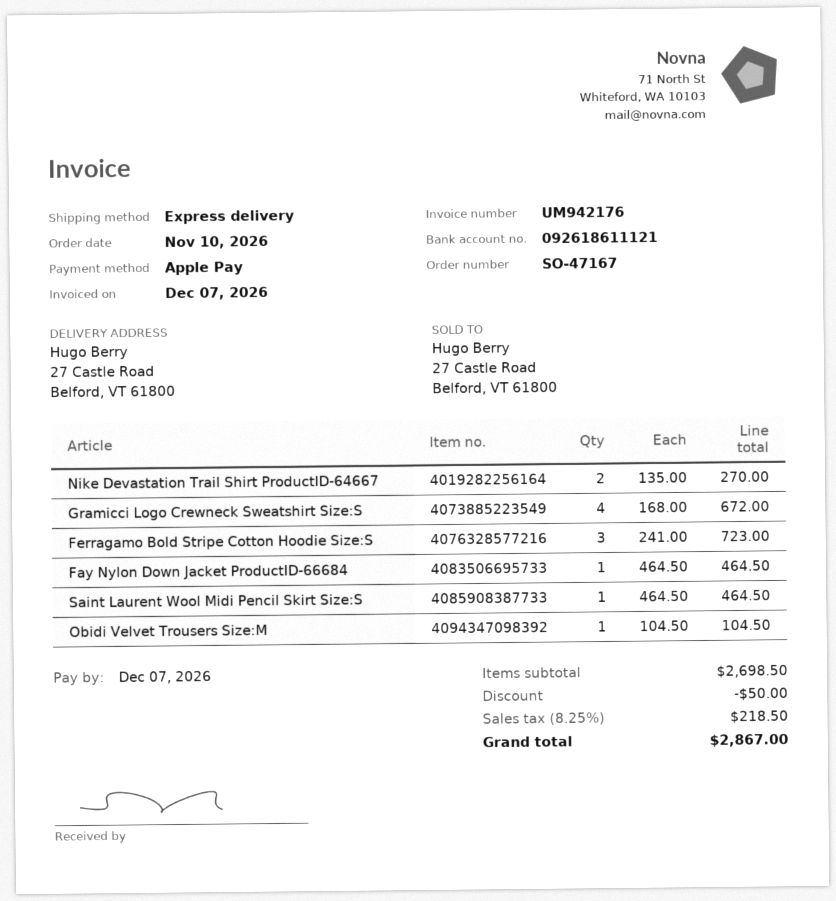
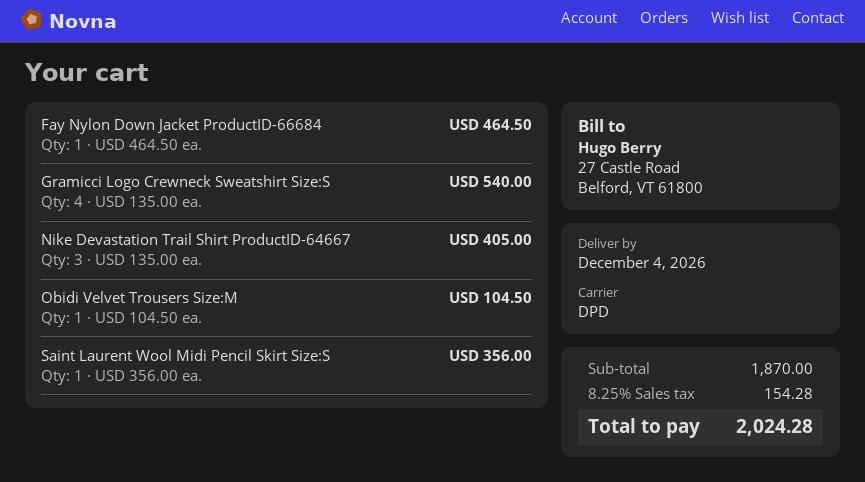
shipping method: express -> DPD
Nike Devastation Trail Shirt ProductID-64667: 2 x 135.00 = 270.00 -> 3 x 135.00 = 405.00
Gramicci Logo Crewneck Sweatshirt Size:S: 4 x 168.00 = 672.00 -> 4 x 135.00 = 540.00
Ferragamo Bold Stripe Cotton Hoodie Size:S: 3 x 241.00 = 723.00 -> none
Saint Laurent Wool Midi Pencil Skirt Size:S: 1 x 464.50 = 464.50 -> 1 x 356.00 = 356.00
subtotal: 2698.50 -> 1870.00
discount: 50.00 -> none
tax: 8.25% = 218.50 -> 8.25% = 154.28
total: 2867.00 -> 2024.28

